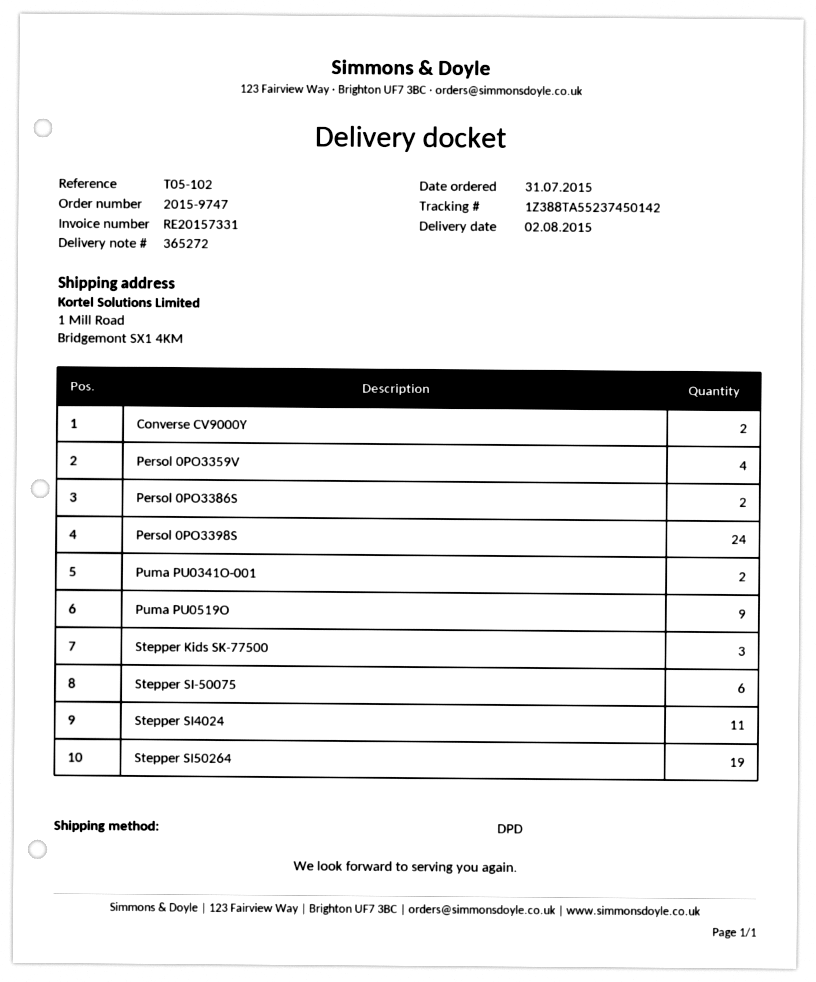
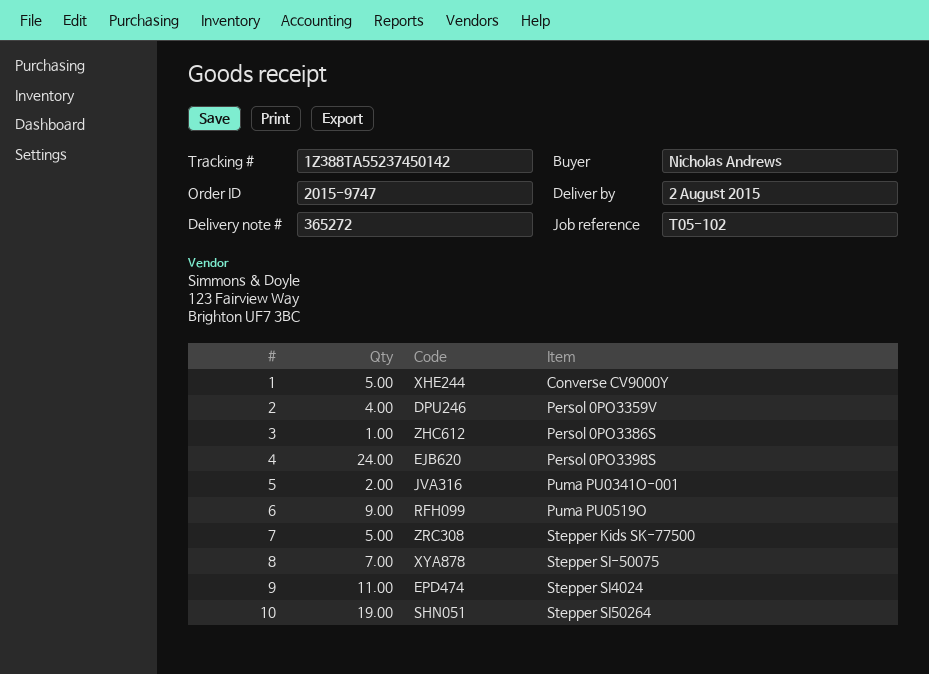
Converse CV9000Y: 2 -> 5
Persol 0PO3386S: 2 -> 1
Stepper Kids SK-77500: 3 -> 5
Stepper SI-50075: 6 -> 7

